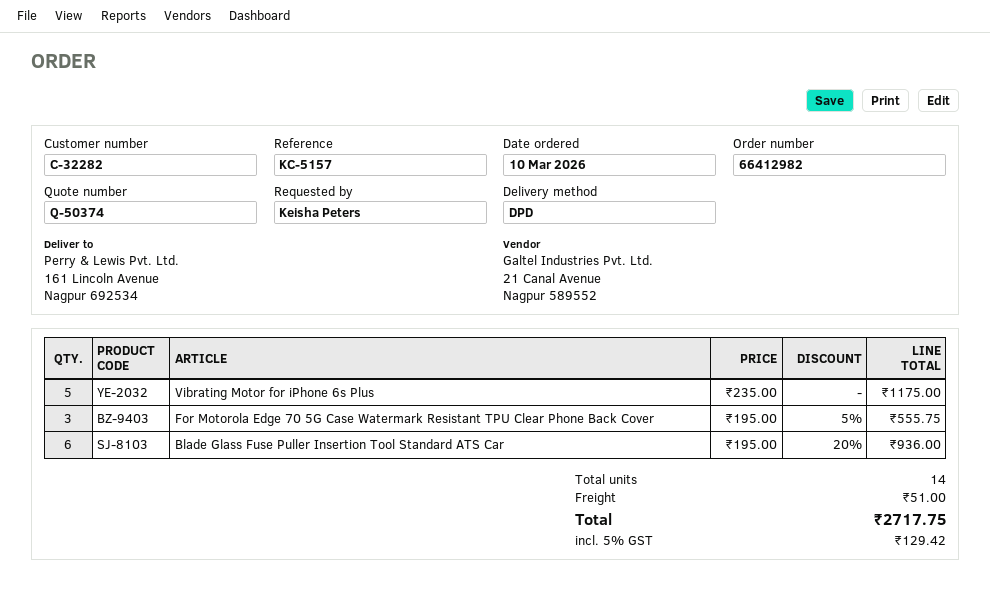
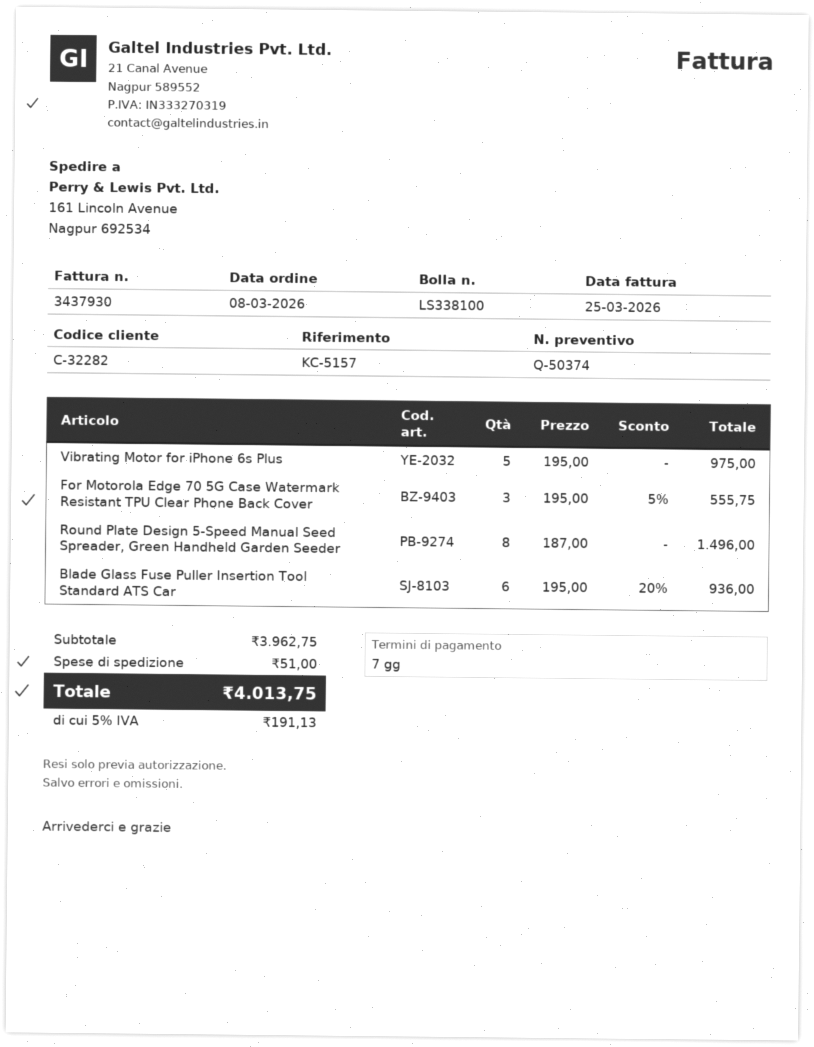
order date: 2026-03-10 -> 2026-03-08
Vibrating Motor for iPhone 6s Plus: 5 x 235.00 = 1175.00 -> 5 x 195.00 = 975.00
Round Plate Design 5-Speed Manual Seed Spreader, Green Handheld Garden Seeder: none -> 8 x 187.00 = 1496.00
tax: 5% = 129.42 -> 5% = 191.13
total: 2717.75 -> 4013.75

